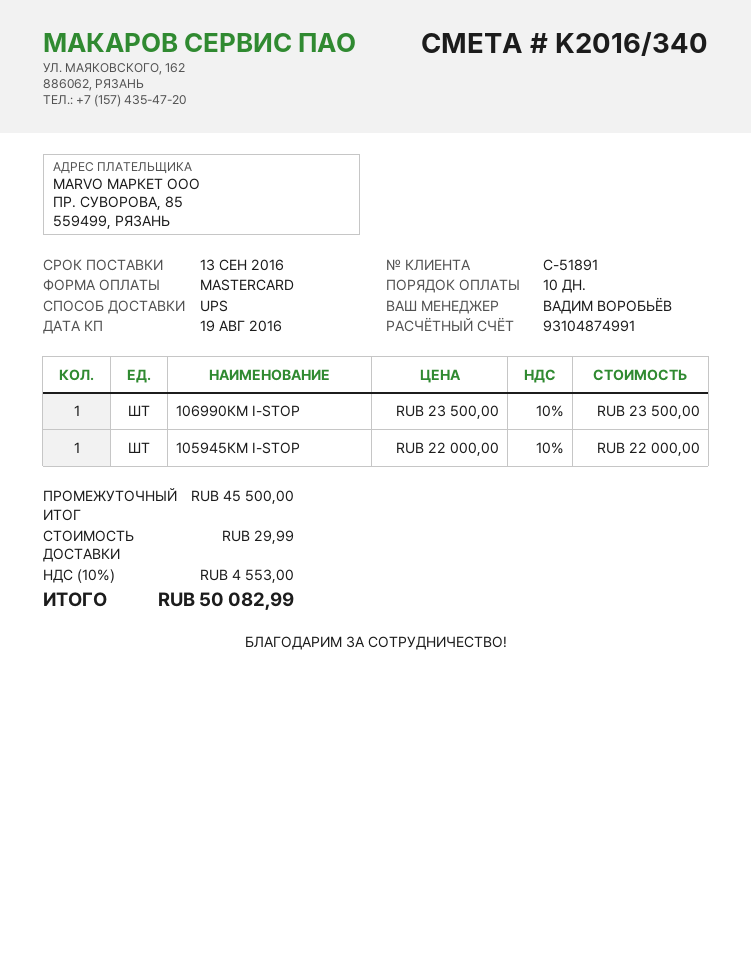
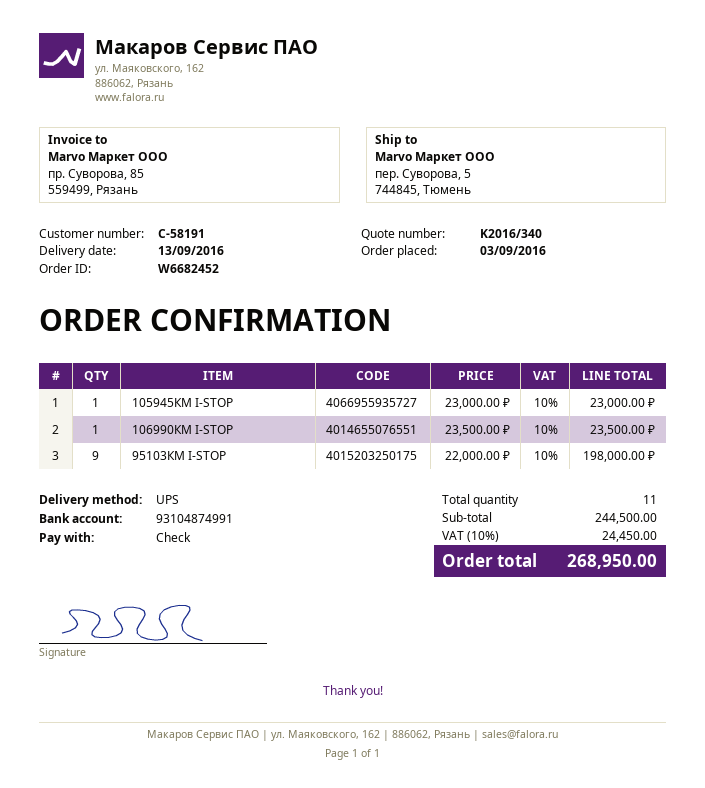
customer number: C-51891 -> C-58191
payment method: Mastercard -> cheque
105945КМ I-STOP: 1 x 22000.00 = 22000.00 -> 1 x 23000.00 = 23000.00
95103КМ I-STOP: none -> 9 x 22000.00 = 198000.00
subtotal: 45500.00 -> 244500.00
shipping: 29.99 -> none
tax: 10% = 4553.00 -> 10% = 24450.00
total: 50082.99 -> 268950.00

